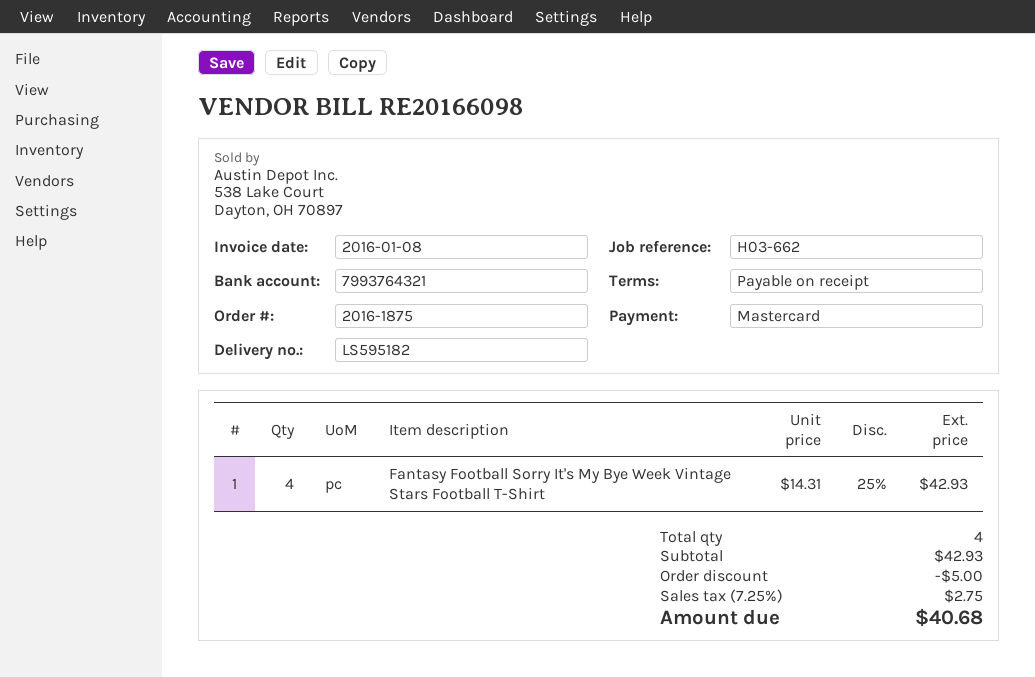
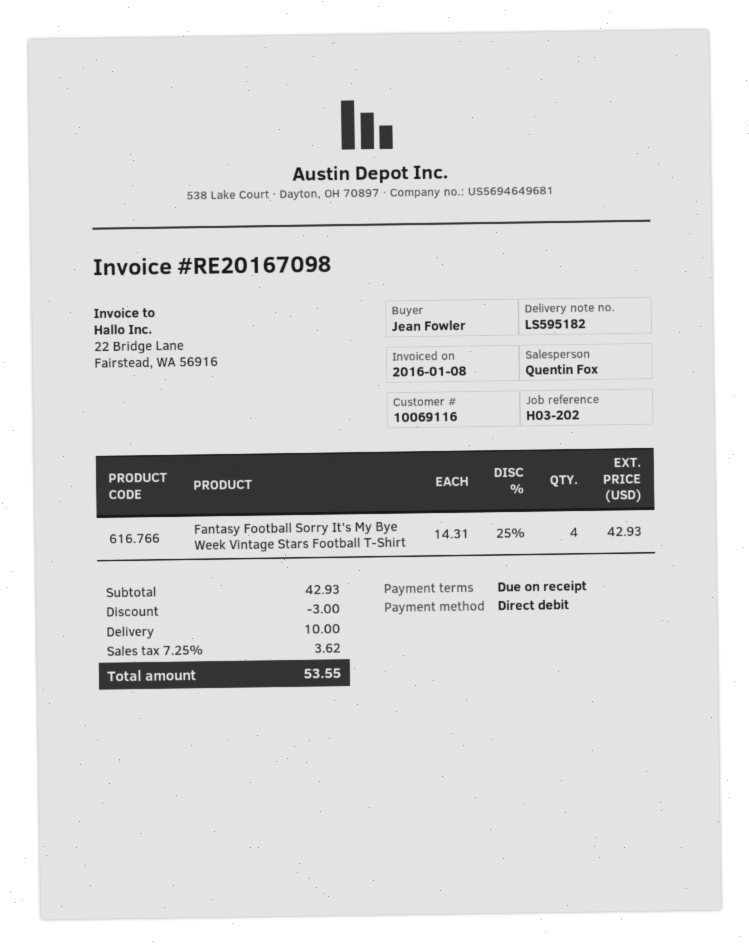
invoice number: RE20166098 -> RE20167098
reference: H03-662 -> H03-202
payment method: Mastercard -> direct debit
discount: 5.00 -> 3.00
shipping: none -> 10.00
tax: 7.25% = 2.75 -> 7.25% = 3.62
total: 40.68 -> 53.55

